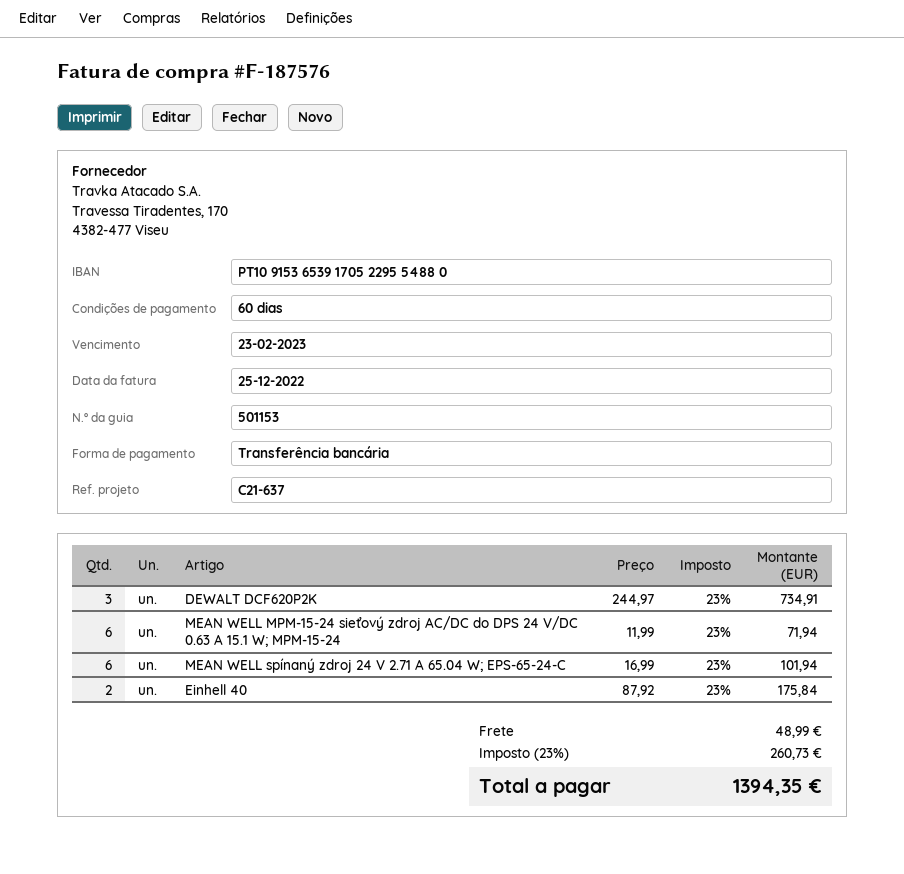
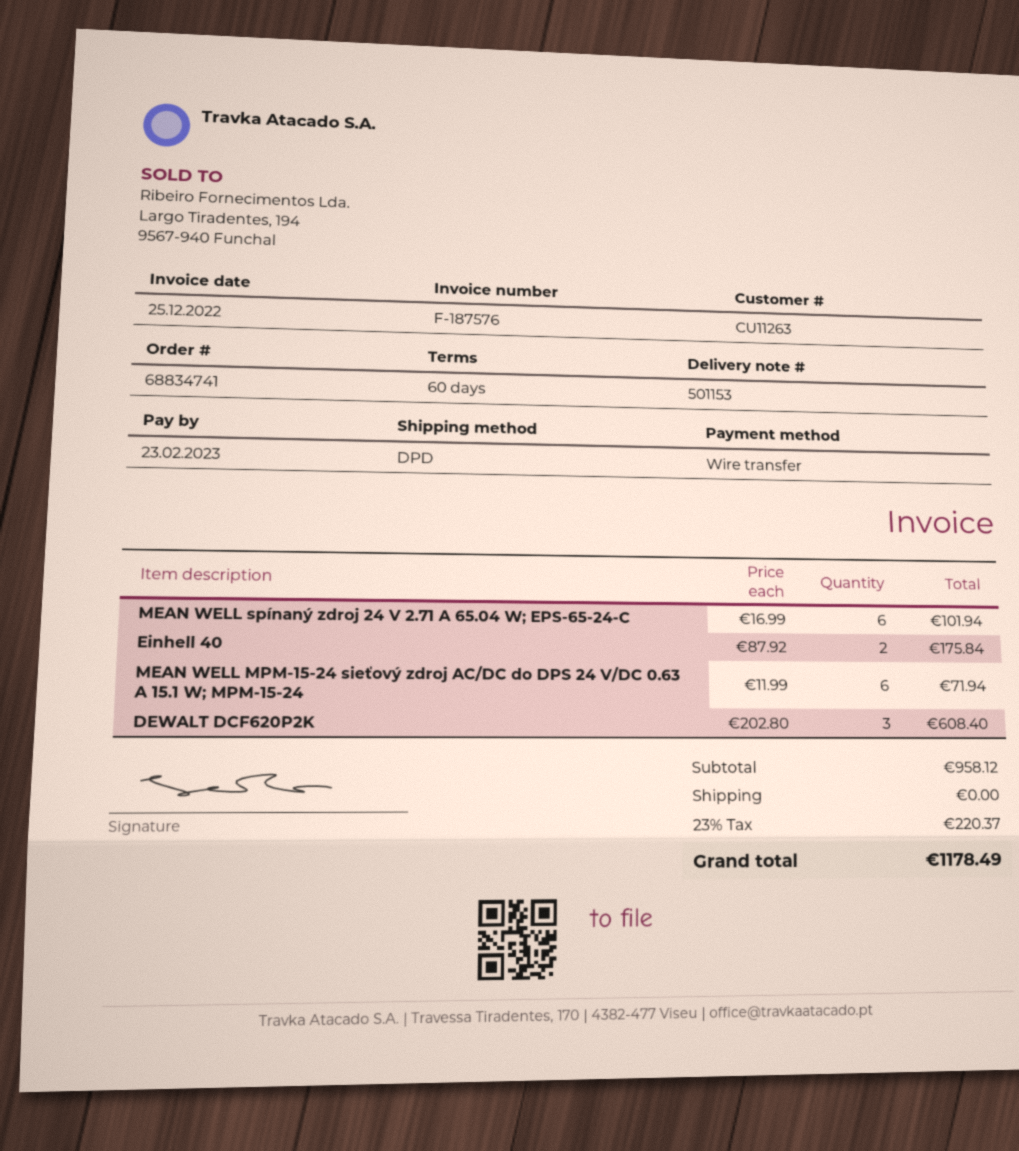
DEWALT DCF620P2K: 3 x 244.97 = 734.91 -> 3 x 202.80 = 608.40
shipping: 48.99 -> 0.00
tax: 23% = 260.73 -> 23% = 220.37
total: 1394.35 -> 1178.49

